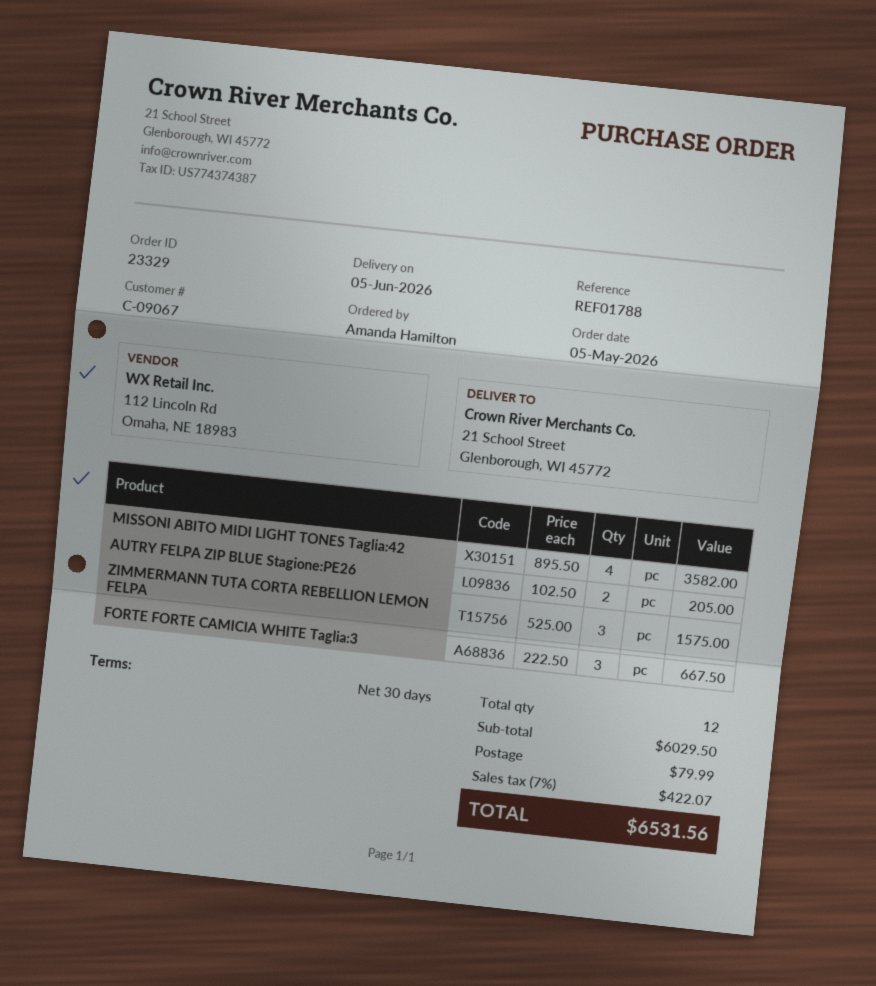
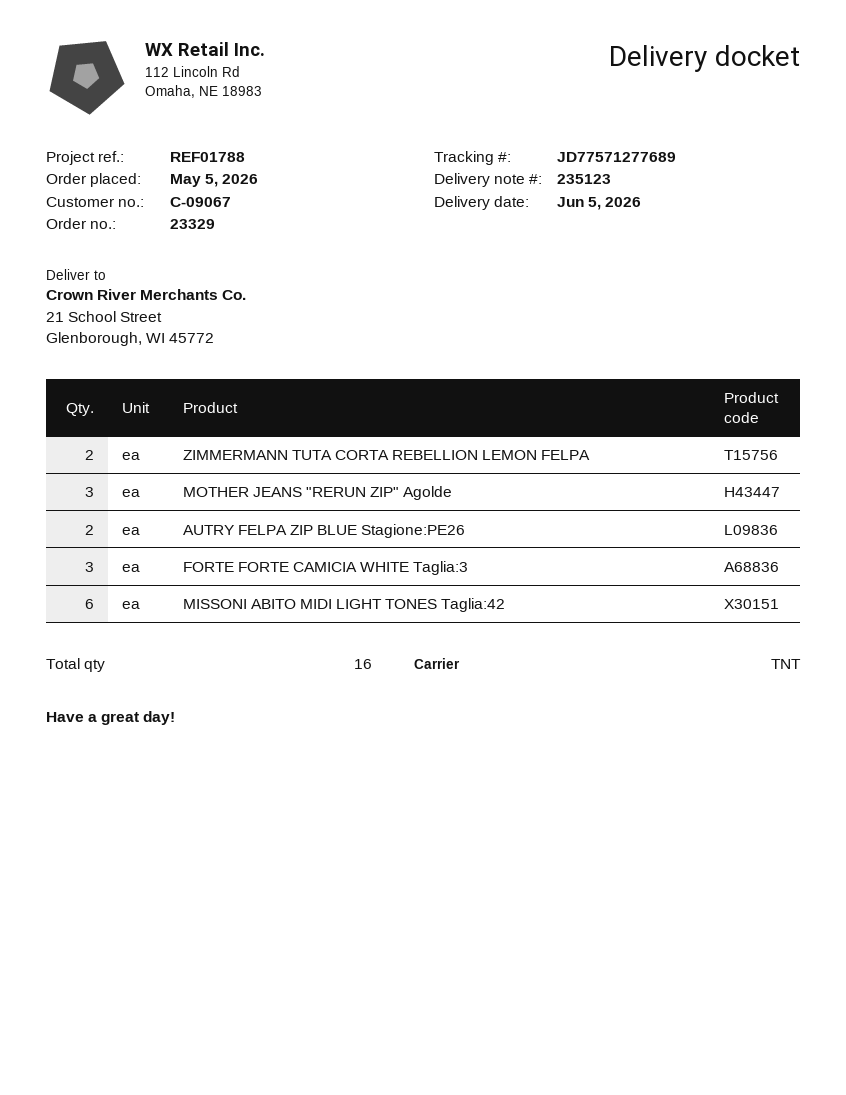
MISSONI ABITO MIDI LIGHT TONES Taglia:42: 4 -> 6
ZIMMERMANN TUTA CORTA REBELLION LEMON FELPA: 3 -> 2
MOTHER JEANS "RERUN ZIP" Agolde: none -> 3
total quantity: 12 -> 16

